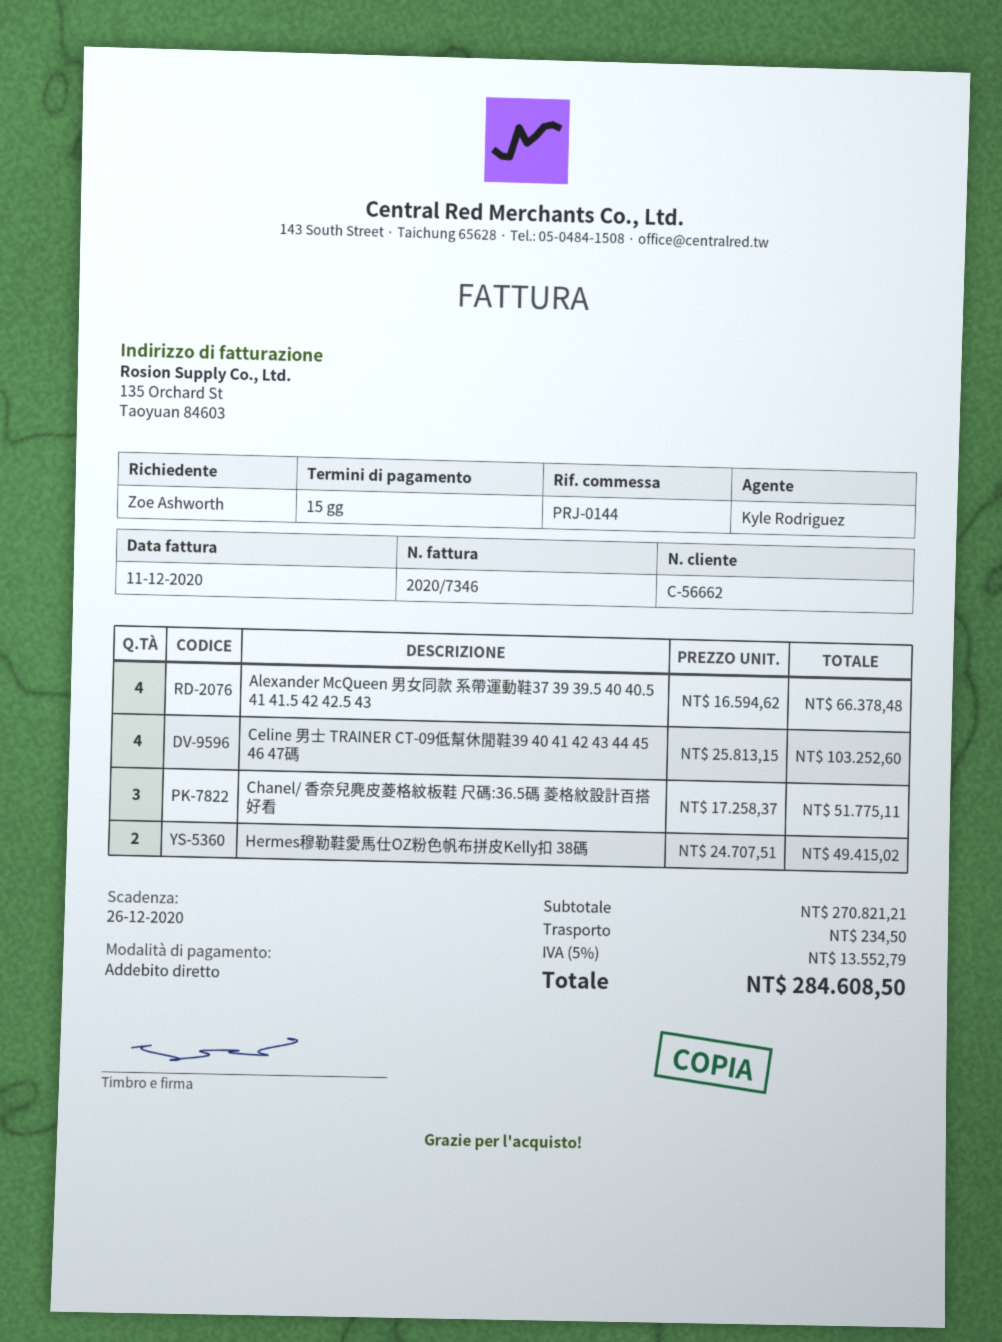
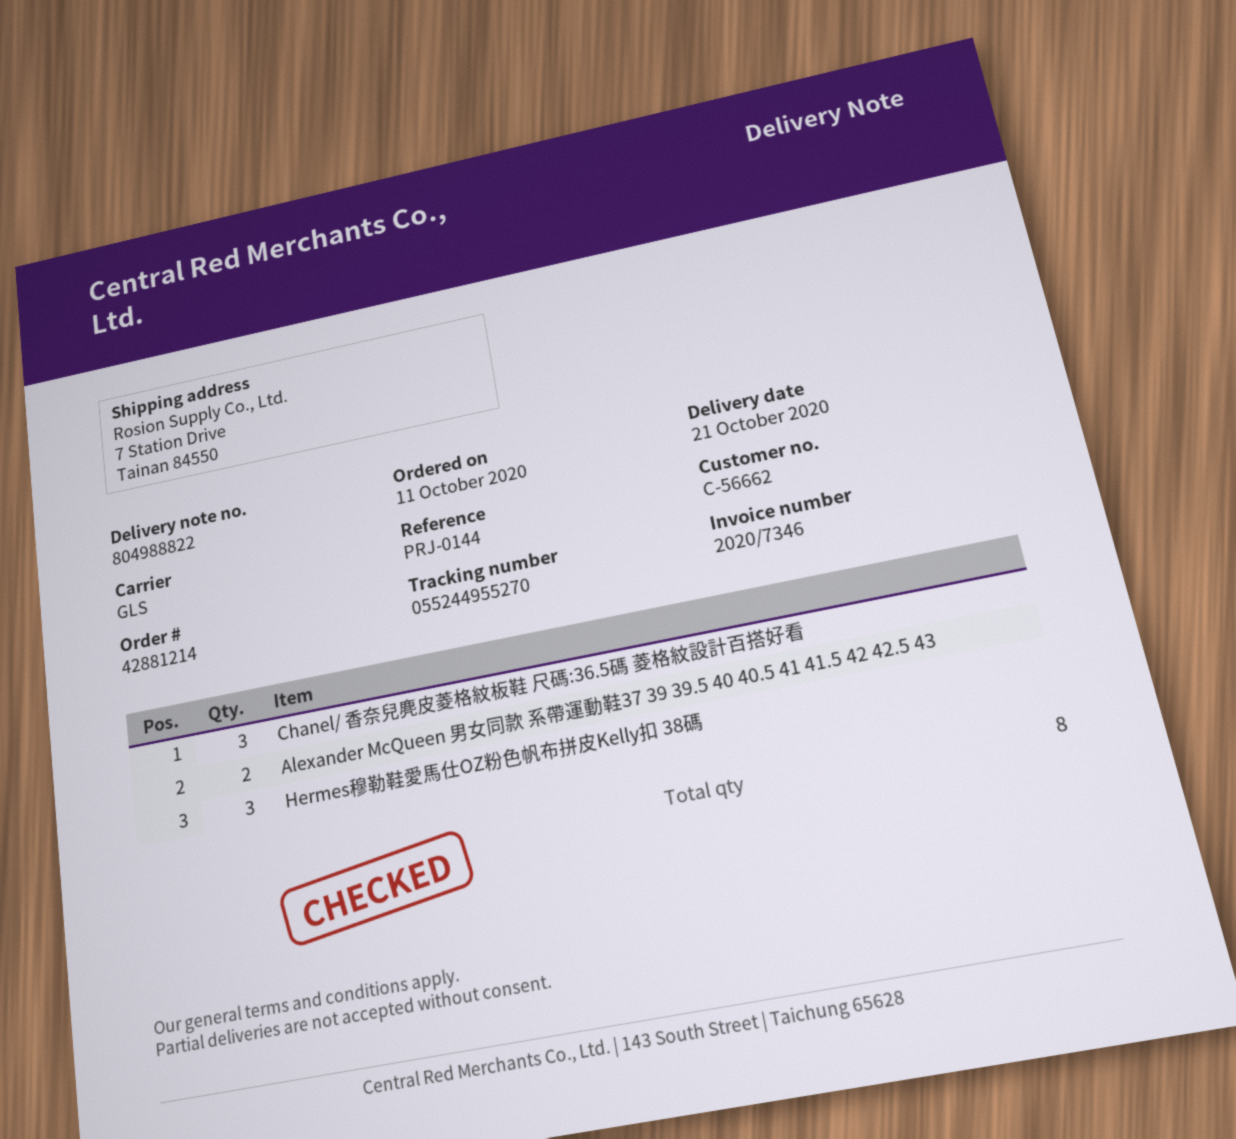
Alexander McQueen 男女同款 系帶運動鞋37 39 39.5 40 40.5 41 41.5 42 42.5 43: 4 -> 2
Celine 男士 TRAINER CT-09低幫休閒鞋39 40 41 42 43 44 45 46 47碼: 4 -> none
Hermes穆勒鞋愛馬仕OZ粉色帆布拼皮Kelly扣 38碼: 2 -> 3

